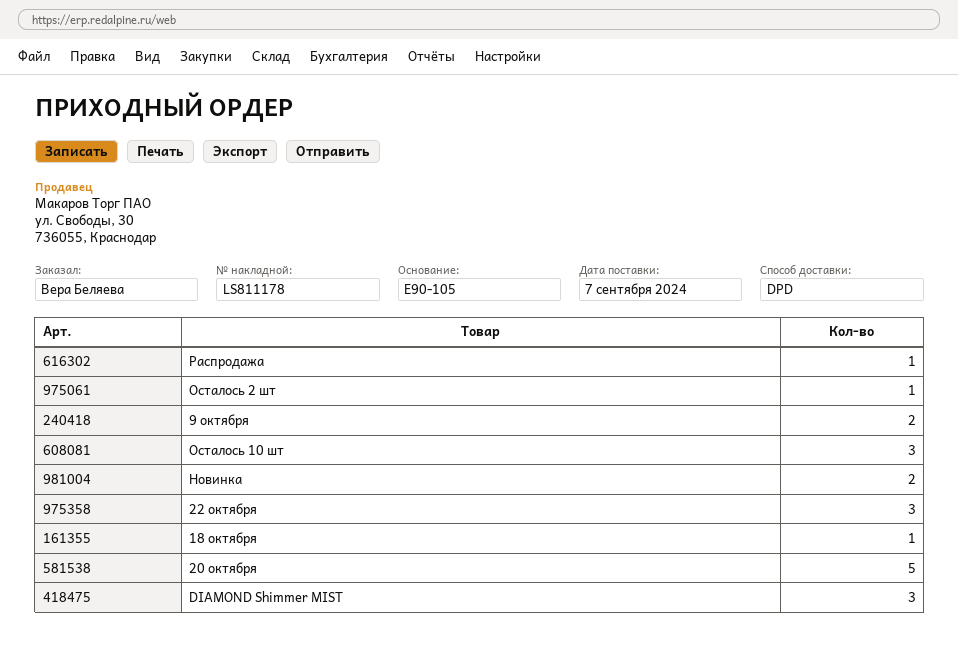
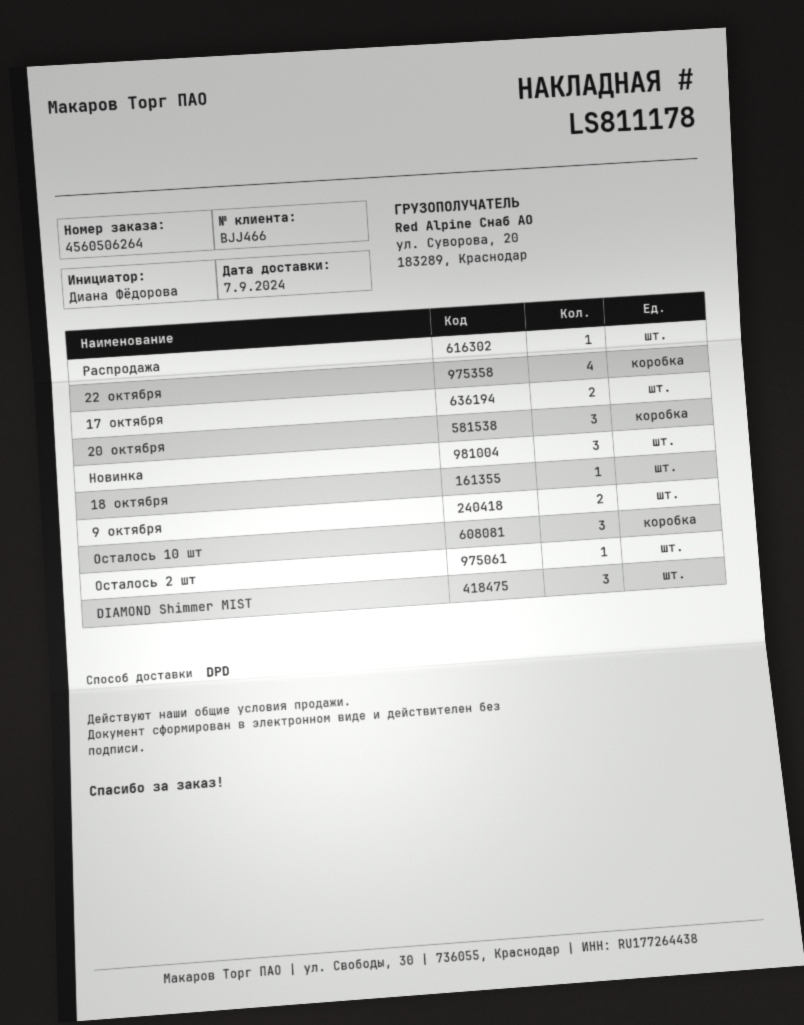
ordered by: Вера Беляева -> Диана Фёдорова
Новинка: 2 -> 3
22 октября: 3 -> 4
20 октября: 5 -> 3
17 октября: none -> 2

